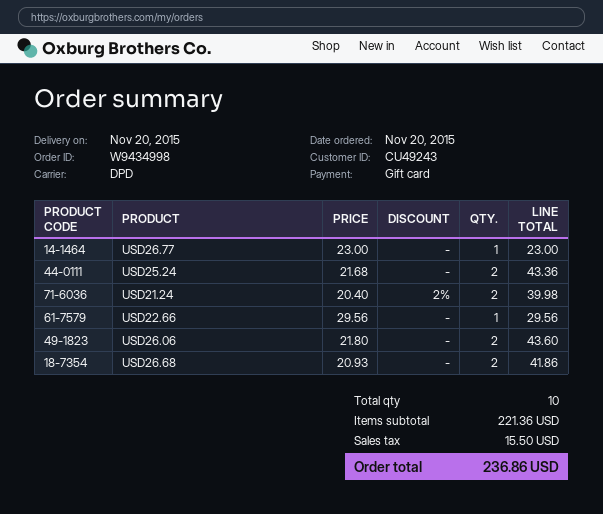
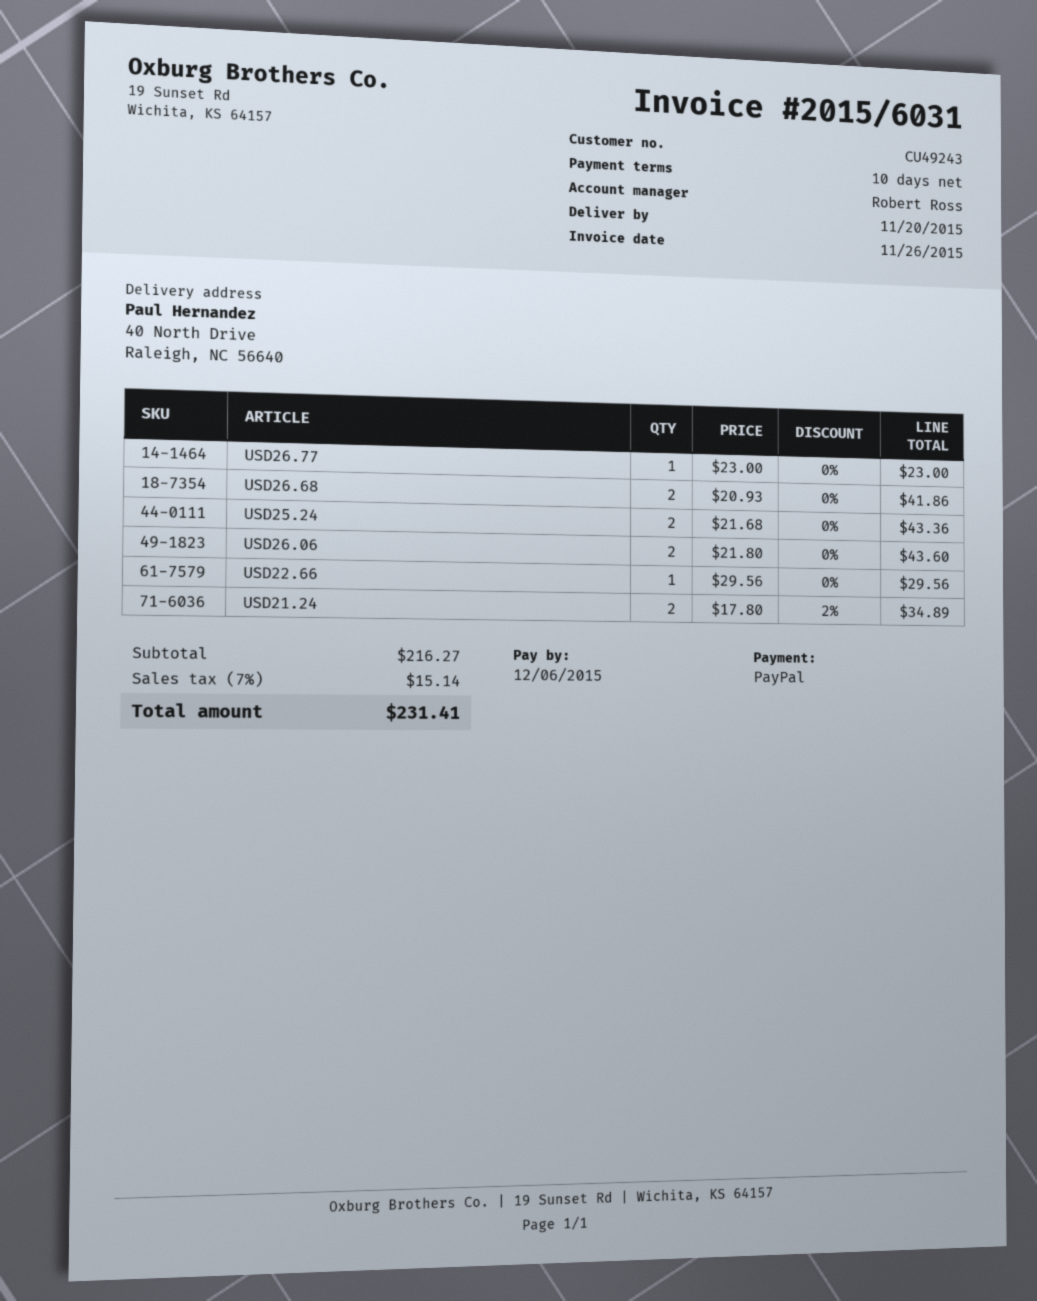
payment method: gift card -> PayPal
USD21.24: 2 x 20.40 - 2% = 39.98 -> 2 x 17.80 - 2% = 34.89
subtotal: 221.36 -> 216.27
tax: 15.50 -> 15.14
total: 236.86 -> 231.41

